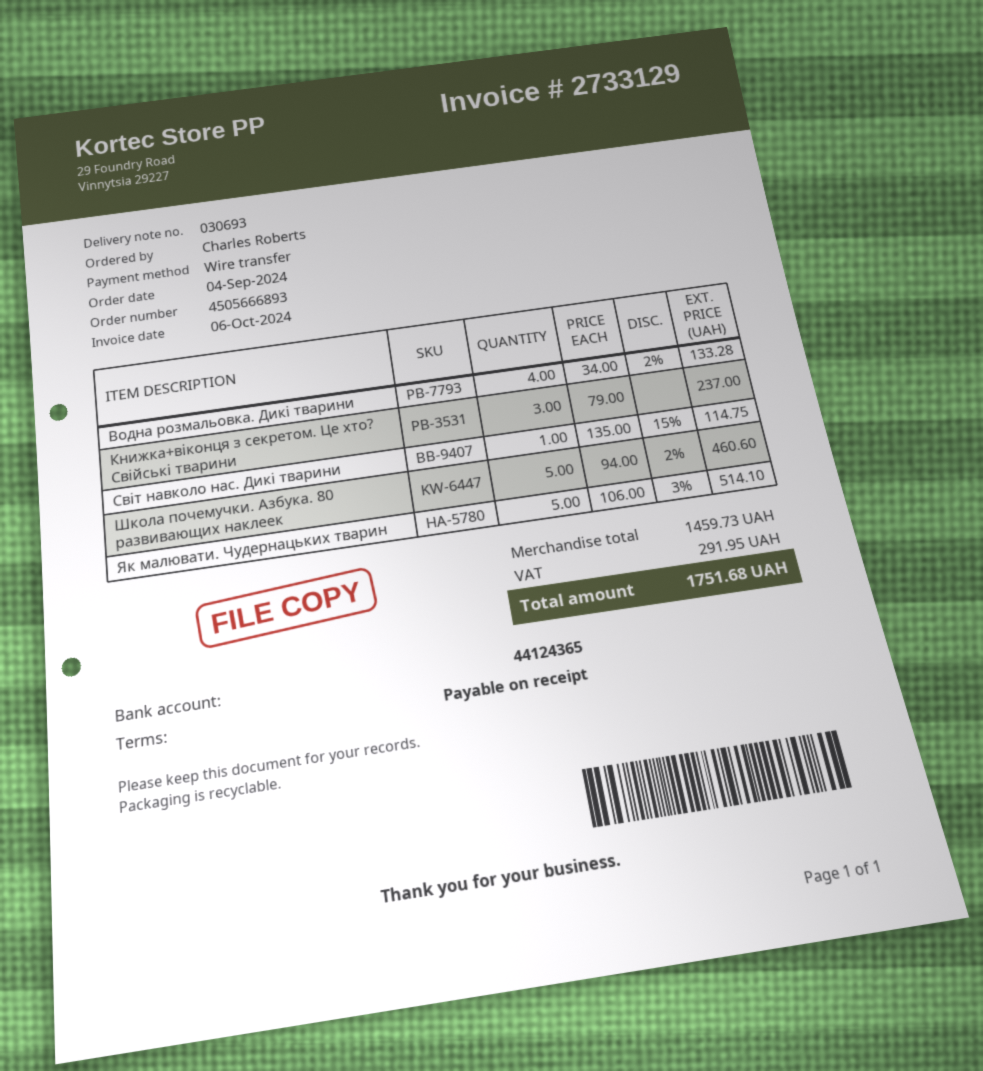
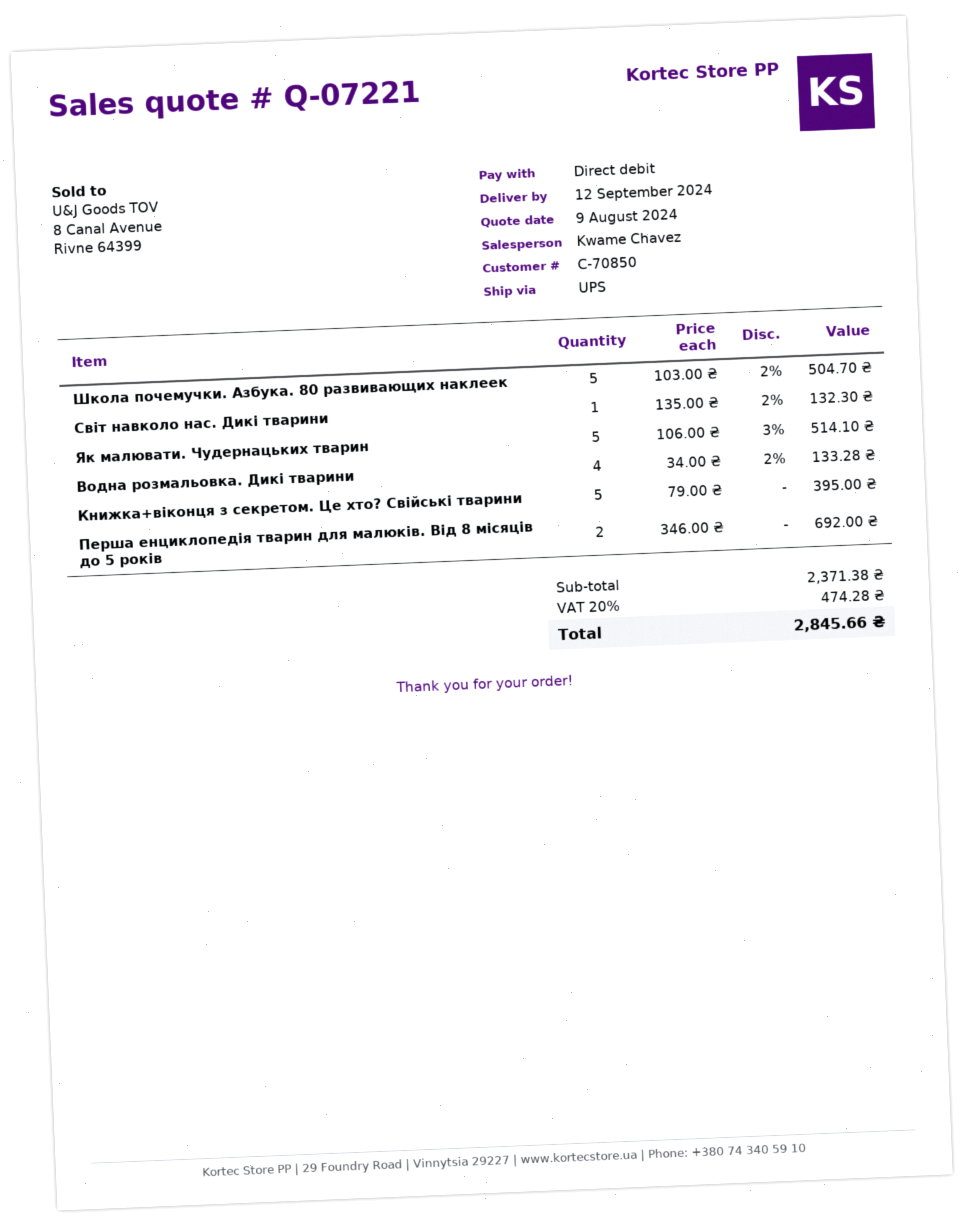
payment method: bank transfer -> direct debit
Книжка+віконця з секретом. Це хто? Свійські тварини: 3 x 79.00 = 237.00 -> 5 x 79.00 = 395.00
Світ навколо нас. Дикі тварини: 1 x 135.00 - 15% = 114.75 -> 1 x 135.00 - 2% = 132.30
Школа почемучки. Азбука. 80 развивающих наклеек: 5 x 94.00 - 2% = 460.60 -> 5 x 103.00 - 2% = 504.70
Перша енциклопедія тварин для малюків. Від 8 місяців до 5 років: none -> 2 x 346.00 = 692.00
subtotal: 1459.73 -> 2371.38
tax: 291.95 -> 474.28
total: 1751.68 -> 2845.66

